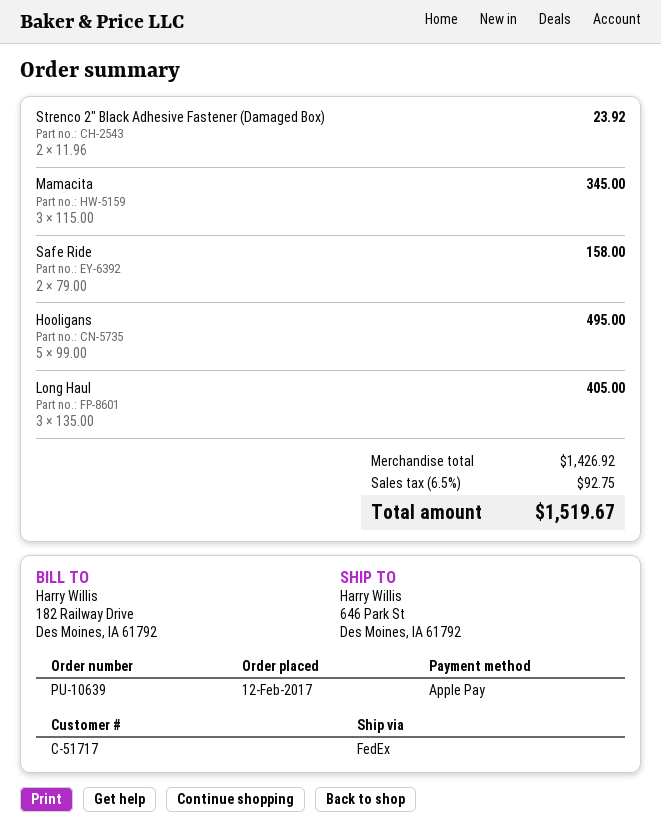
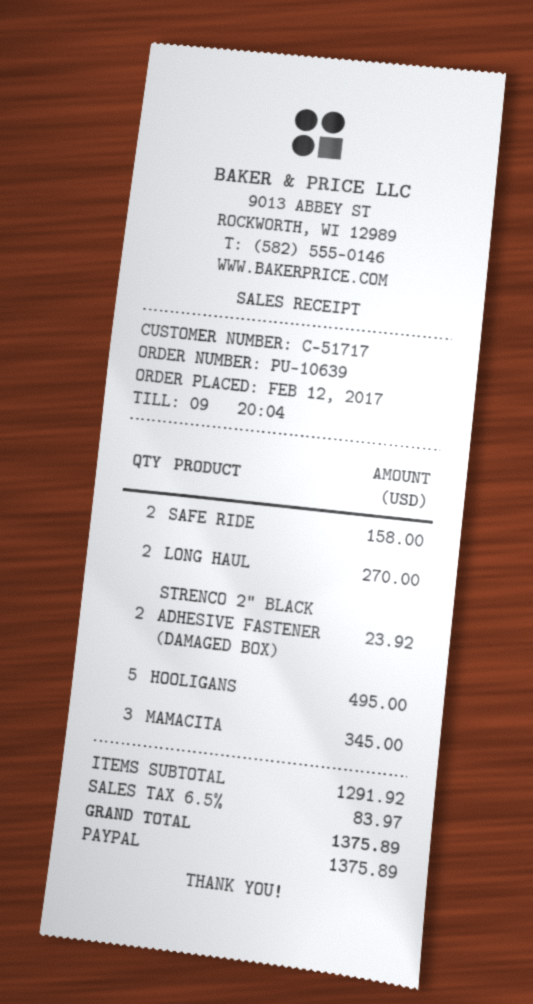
payment method: Apple Pay -> PayPal
Long Haul: 3 for 405.00 -> 2 for 270.00
subtotal: 1426.92 -> 1291.92
tax: 6.5% = 92.75 -> 6.5% = 83.97
total: 1519.67 -> 1375.89

